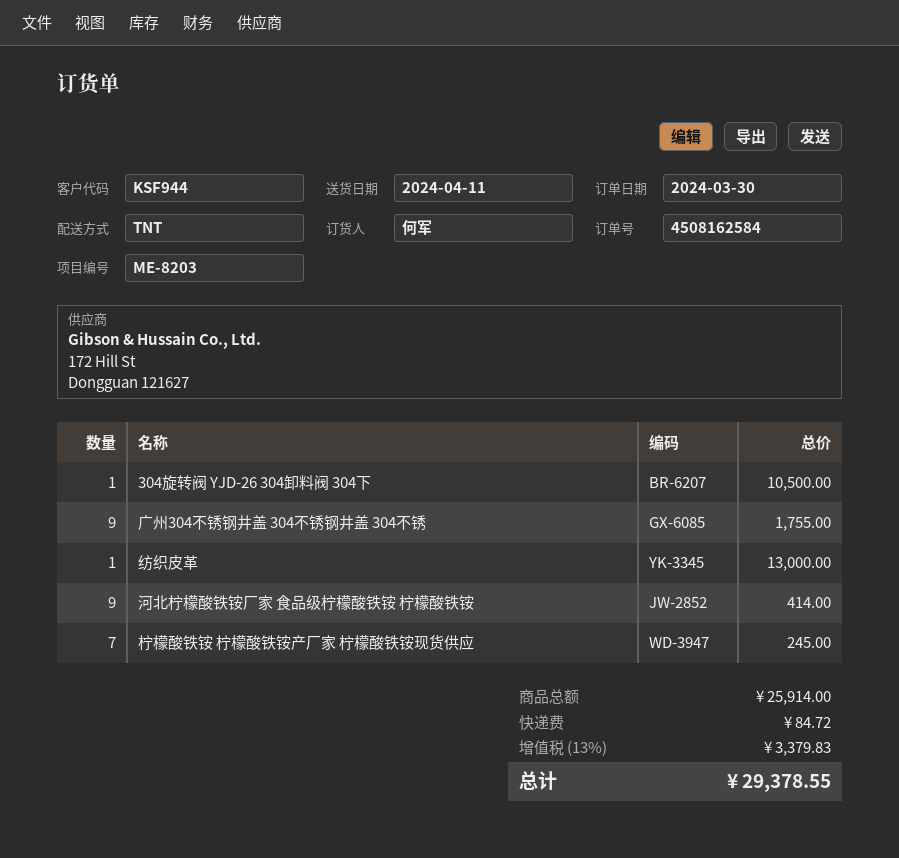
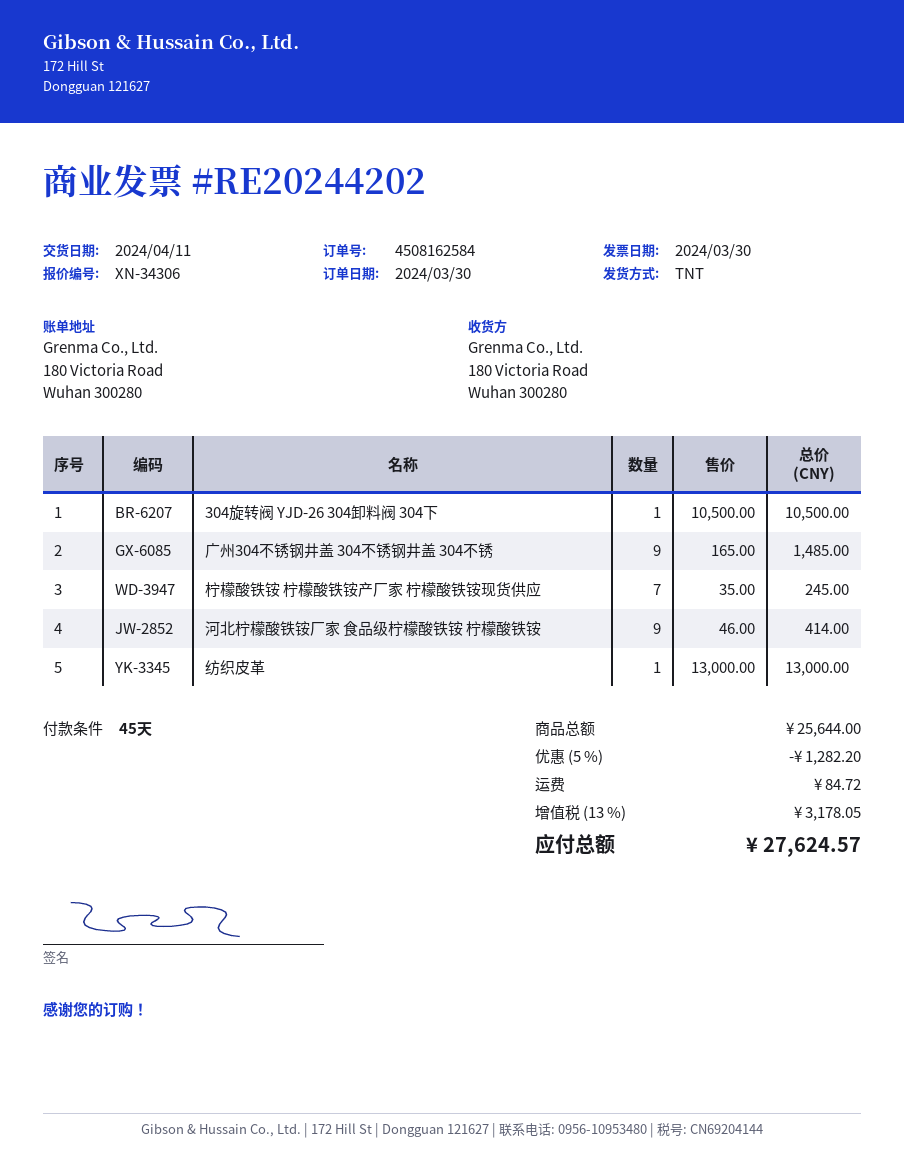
广州304不锈钢井盖 304不锈钢井盖 304不锈: 9 for 1755.00 -> 9 for 1485.00
subtotal: 25914.00 -> 25644.00
discount: none -> 5% = 1282.20
tax: 13% = 3379.83 -> 13% = 3178.05
total: 29378.55 -> 27624.57

